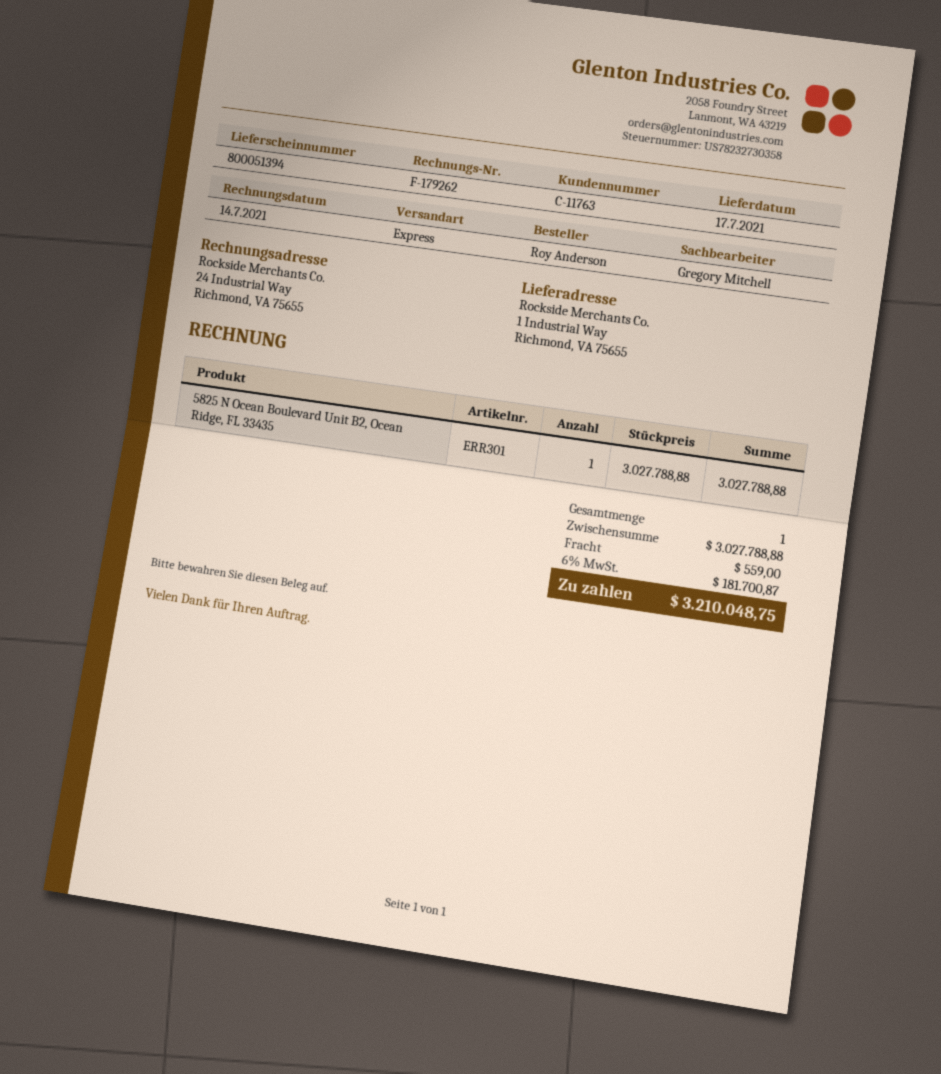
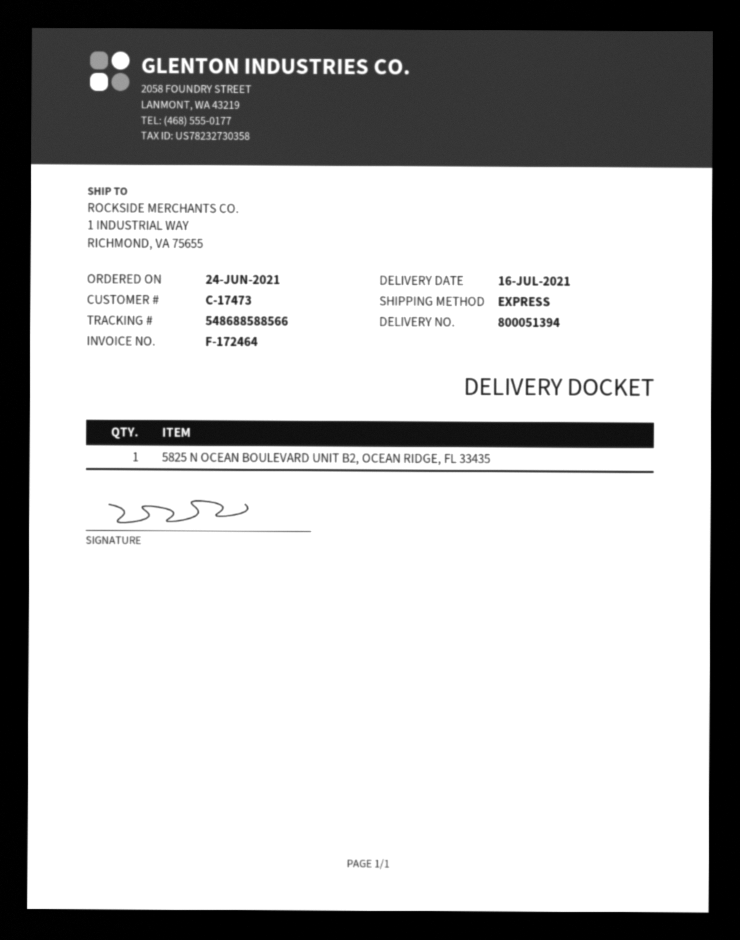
delivery date: 2021-07-17 -> 2021-07-16
invoice number: F-179262 -> F-172464
customer number: C-11763 -> C-17473

